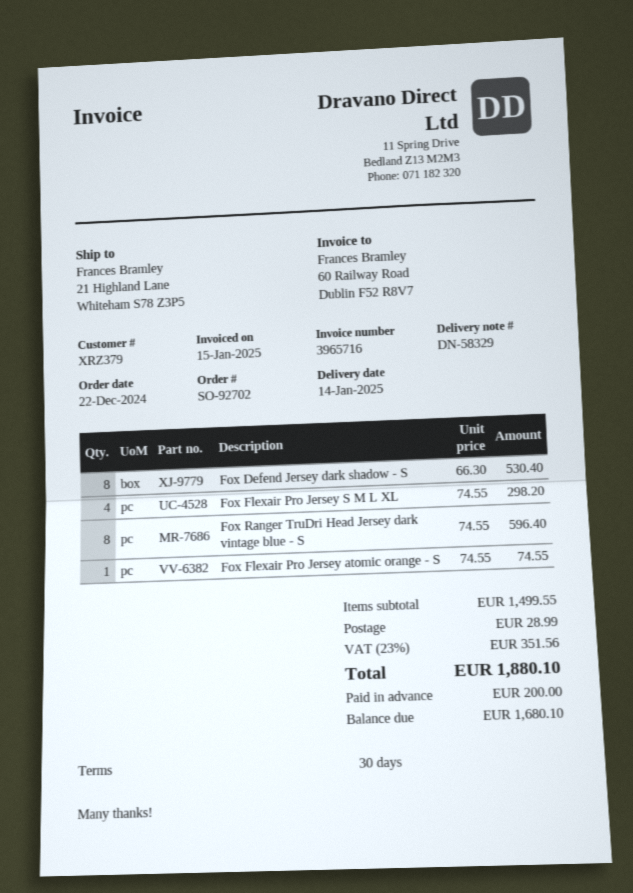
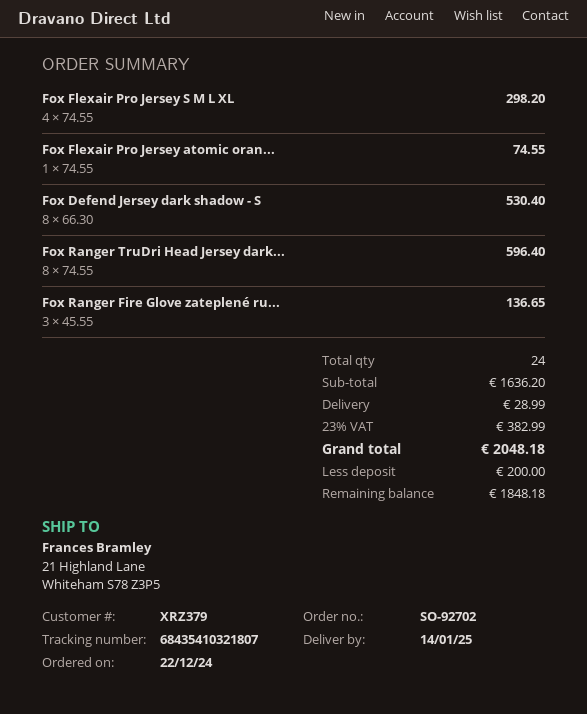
Fox Ranger Fire Glove zateplené ru...: none -> 3 x 45.55 = 136.65
subtotal: 1499.55 -> 1636.20
tax: 23% = 351.56 -> 23% = 382.99
total: 1880.10 -> 2048.18
balance: 1680.10 -> 1848.18

